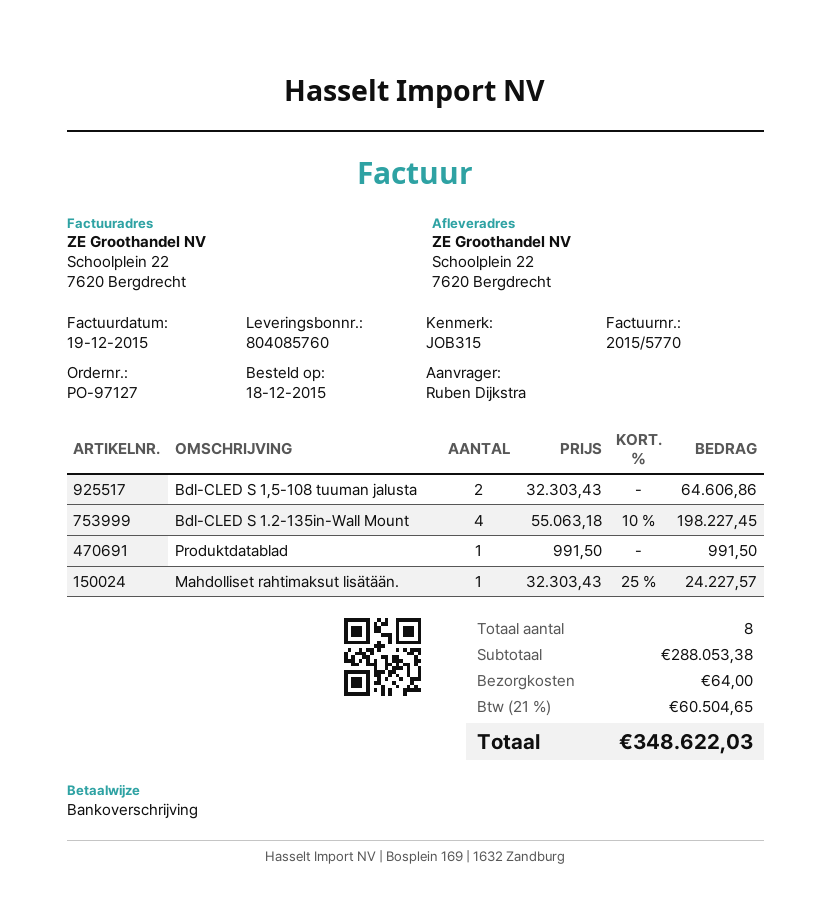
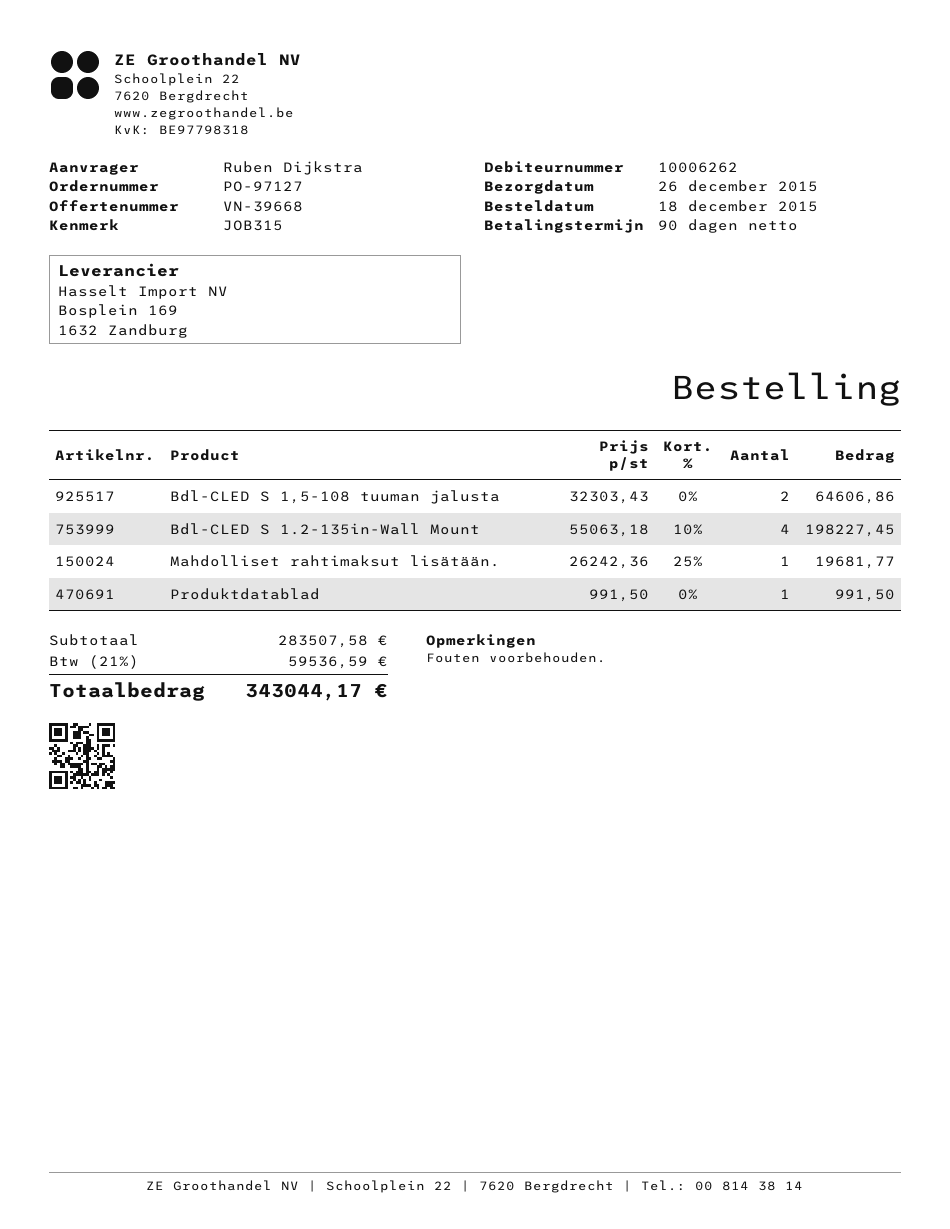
Mahdolliset rahtimaksut lisätään.: 1 x 32303.43 - 25% = 24227.57 -> 1 x 26242.36 - 25% = 19681.77
subtotal: 288053.38 -> 283507.58
shipping: 64.00 -> none
tax: 21% = 60504.65 -> 21% = 59536.59
total: 348622.03 -> 343044.17

